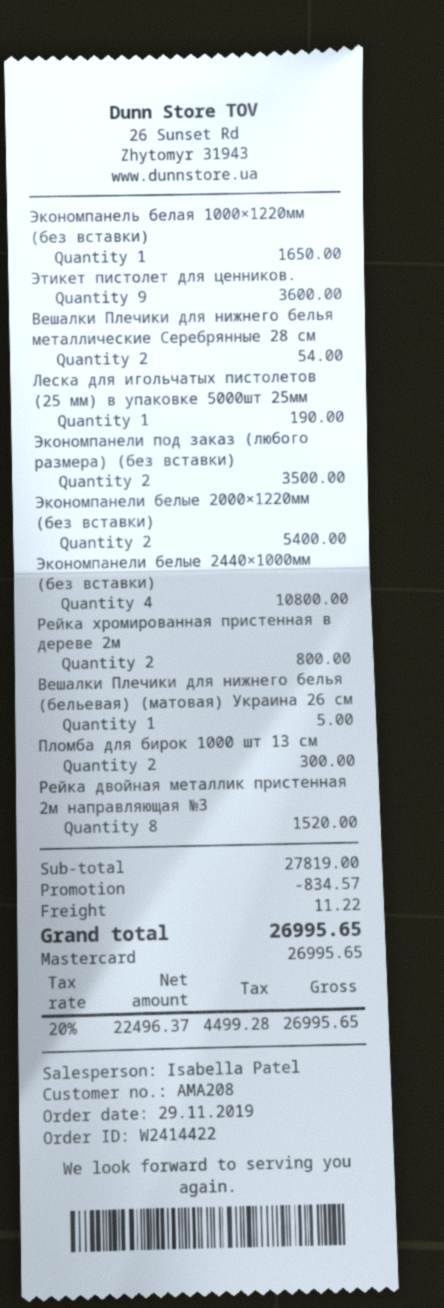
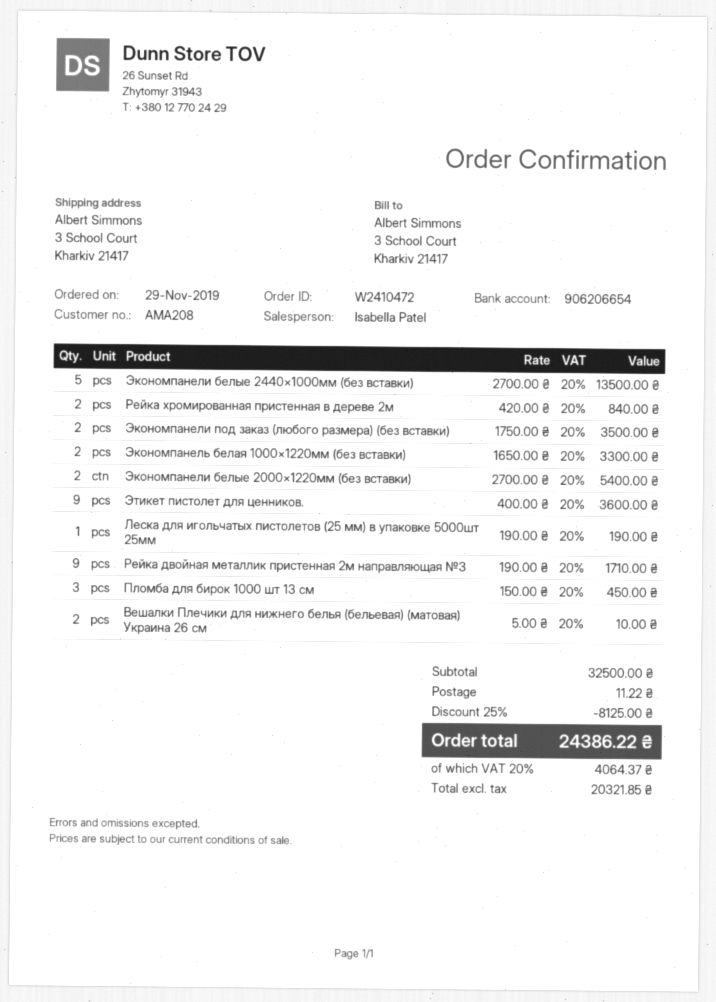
order number: W2414422 -> W2410472
Экономпанель белая 1000×1220мм (без вставки): 1 for 1650.00 -> 2 for 3300.00
Вешалки Плечики для нижнего белья металлические Серебрянные 28 см: 2 for 54.00 -> none
Экономпанели белые 2440×1000мм (без вставки): 4 for 10800.00 -> 5 for 13500.00
Рейка хромированная пристенная в дереве 2м: 2 for 800.00 -> 2 for 840.00
Вешалки Плечики для нижнего белья (бельевая) (матовая) Украина 26 см: 1 for 5.00 -> 2 for 10.00
Пломба для бирок 1000 шт 13 см: 2 for 300.00 -> 3 for 450.00
Рейка двойная металлик пристенная 2м направляющая №3: 8 for 1520.00 -> 9 for 1710.00
subtotal: 27819.00 -> 32500.00
discount: 834.57 -> 8125.00
net: 22496.37 -> 20321.85
tax: 20% = 4499.28 -> 20% = 4064.37
total: 26995.65 -> 24386.22

